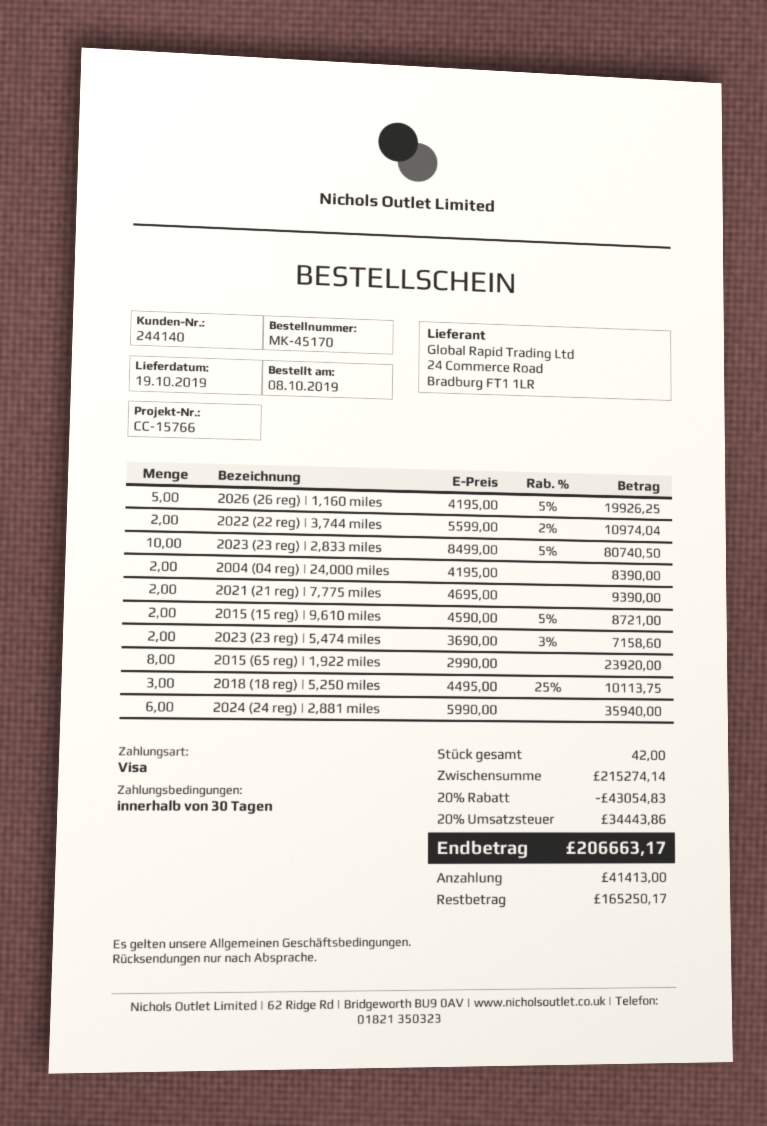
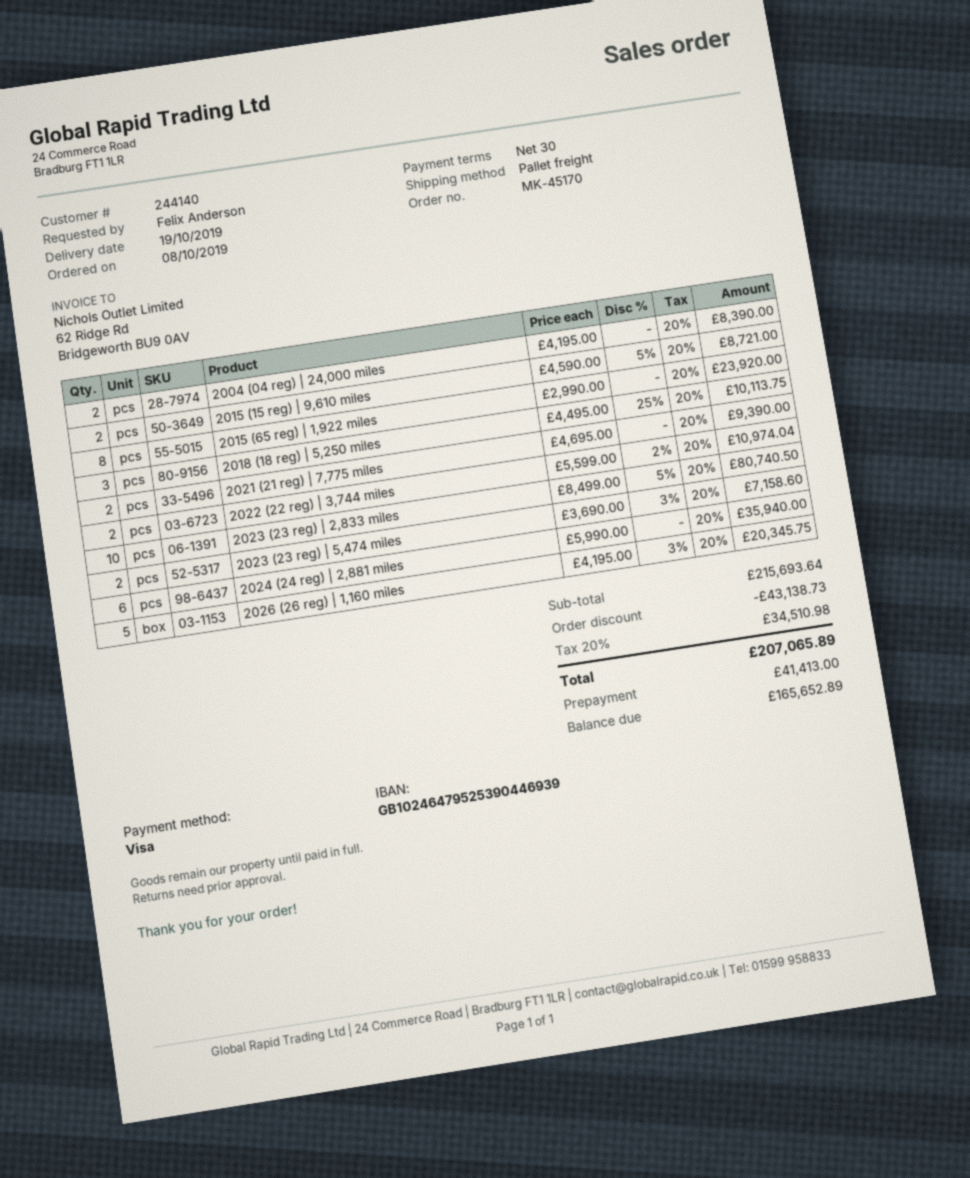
2026 (26 reg) | 1,160 miles: 5 x 4195.00 - 5% = 19926.25 -> 5 x 4195.00 - 3% = 20345.75
subtotal: 215274.14 -> 215693.64
discount: 43054.83 -> 43138.73
tax: 20% = 34443.86 -> 20% = 34510.98
total: 206663.17 -> 207065.89
balance: 165250.17 -> 165652.89

